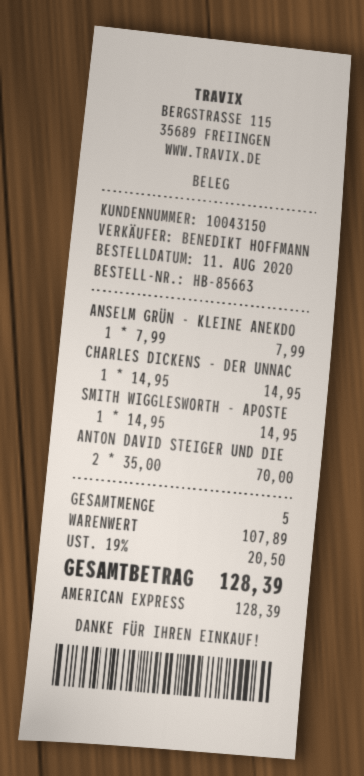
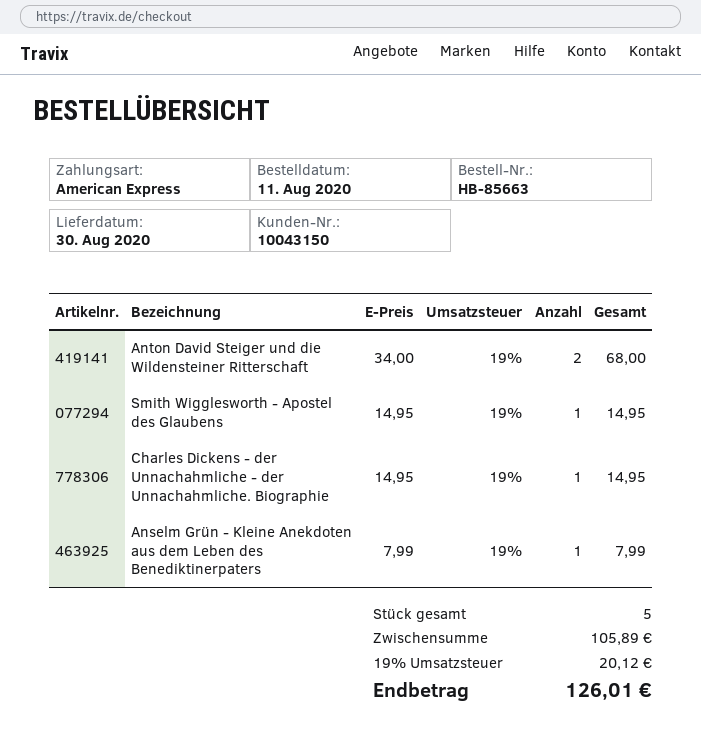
ANTON DAVID STEIGER UND DIE: 2 x 35.00 = 70.00 -> 2 x 34.00 = 68.00
subtotal: 107.89 -> 105.89
tax: 19% = 20.50 -> 19% = 20.12
total: 128.39 -> 126.01

